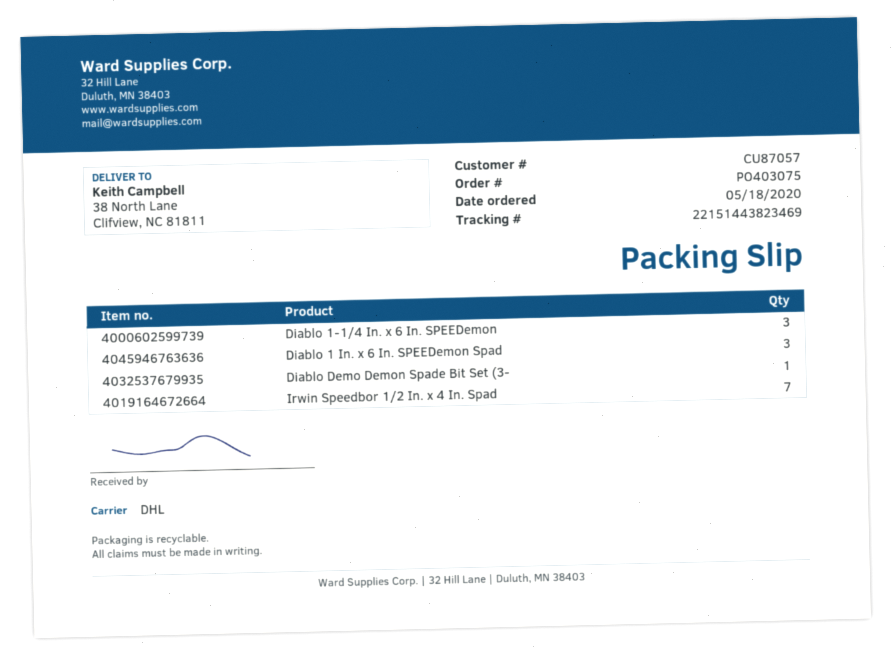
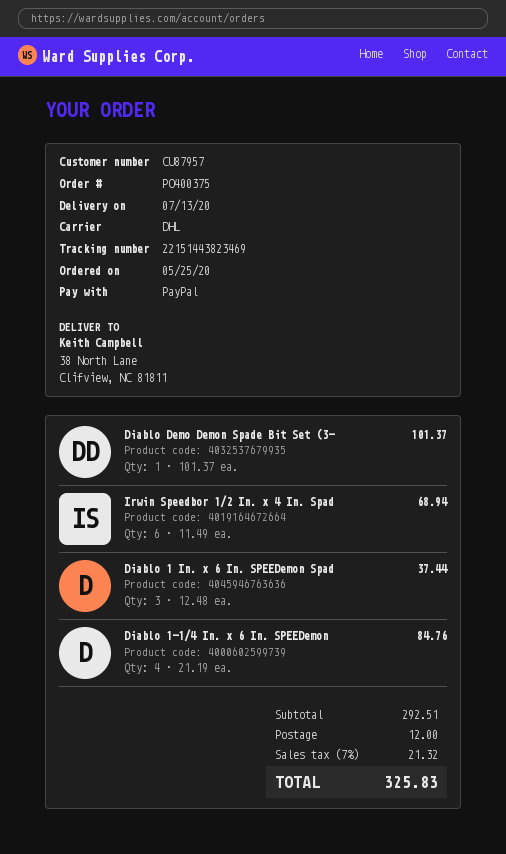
order number: PO403075 -> PO400375
order date: 2020-05-18 -> 2020-05-25
customer number: CU87057 -> CU87957
Diablo 1-1/4 In. x 6 In. SPEEDemon: 3 -> 4
Irwin Speedbor 1/2 In. x 4 In. Spad: 7 -> 6

